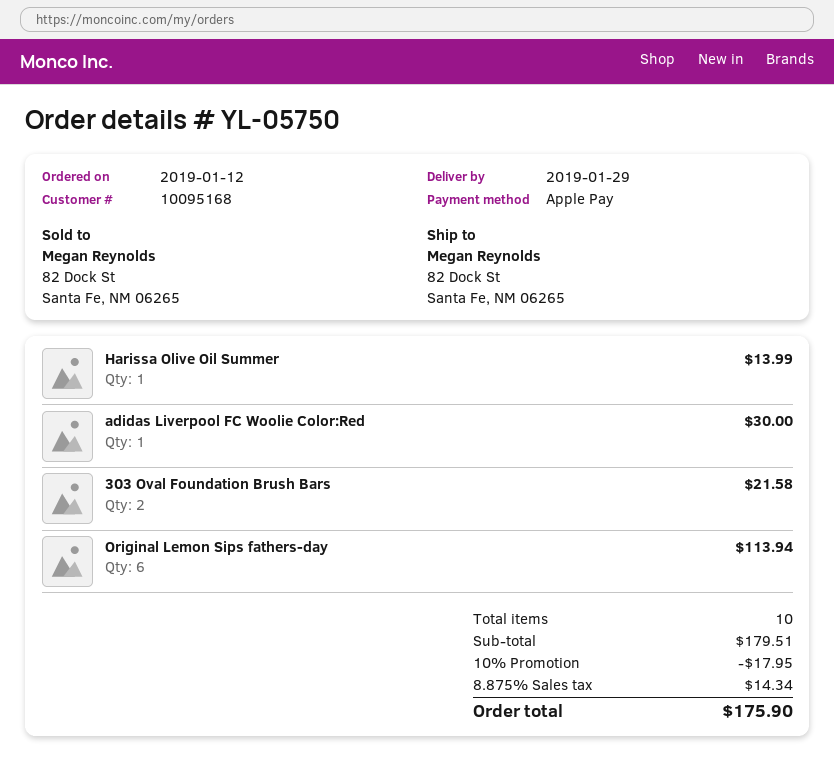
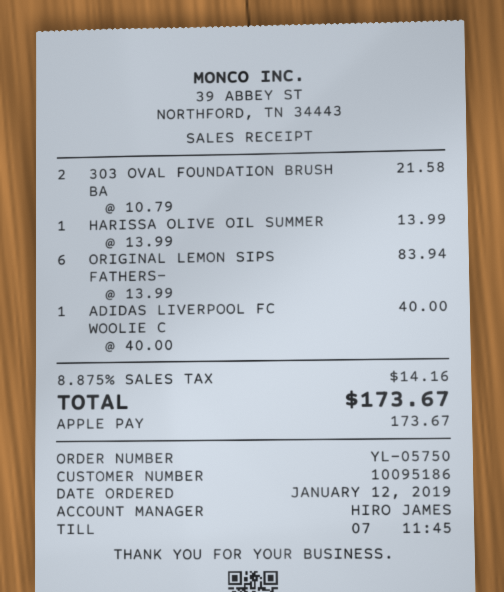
customer number: 10095168 -> 10095186
adidas Liverpool FC Woolie Color:Red: 1 for 30.00 -> 1 for 40.00
Original Lemon Sips fathers-day: 6 for 113.94 -> 6 for 83.94
discount: 10% = 17.95 -> none
tax: 8.875% = 14.34 -> 8.875% = 14.16
total: 175.90 -> 173.67

